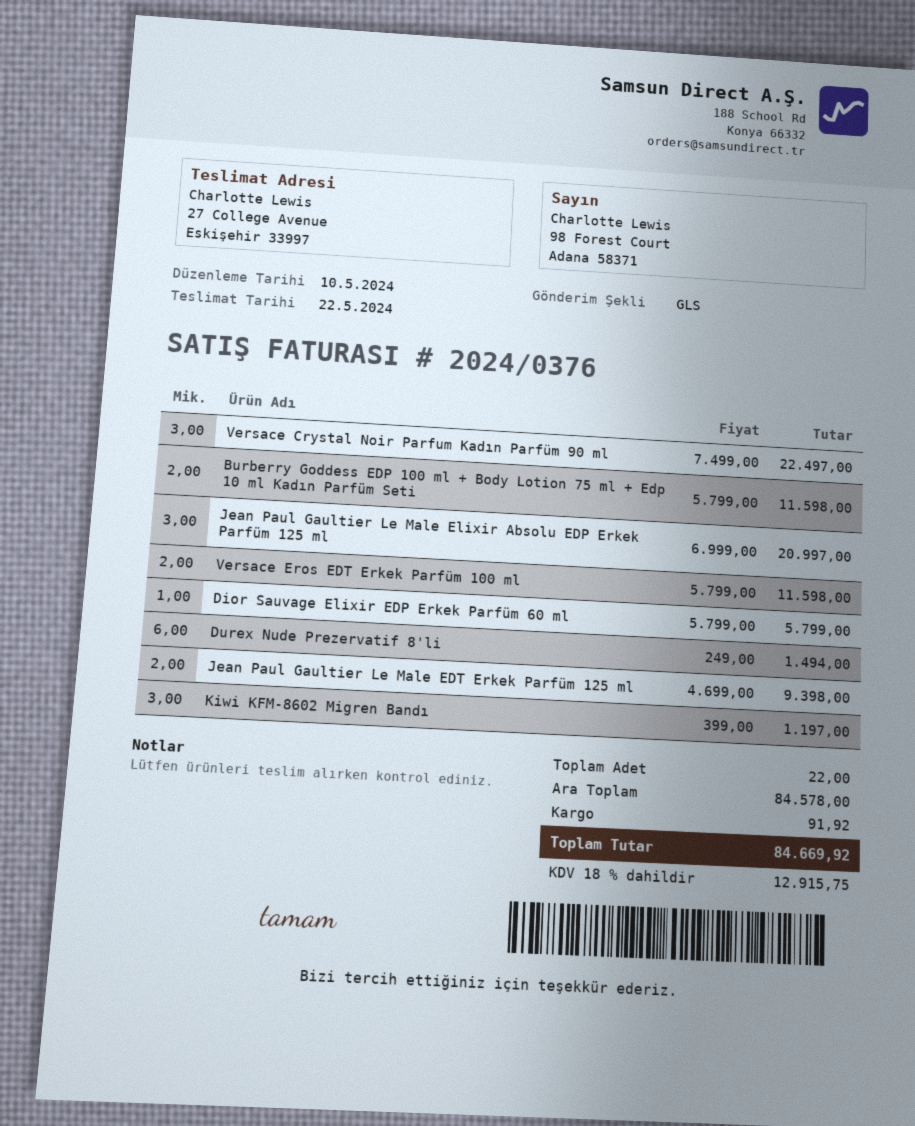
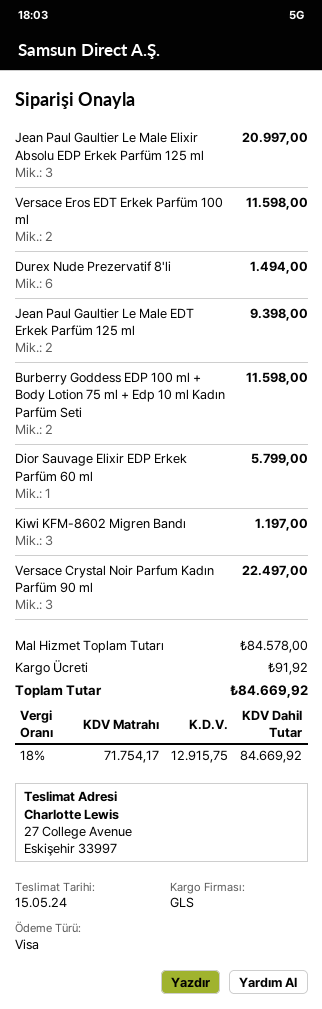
delivery date: 2024-05-22 -> 2024-05-15

